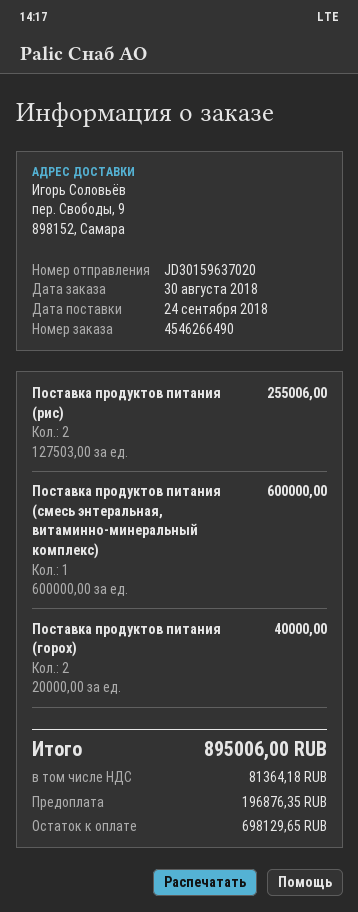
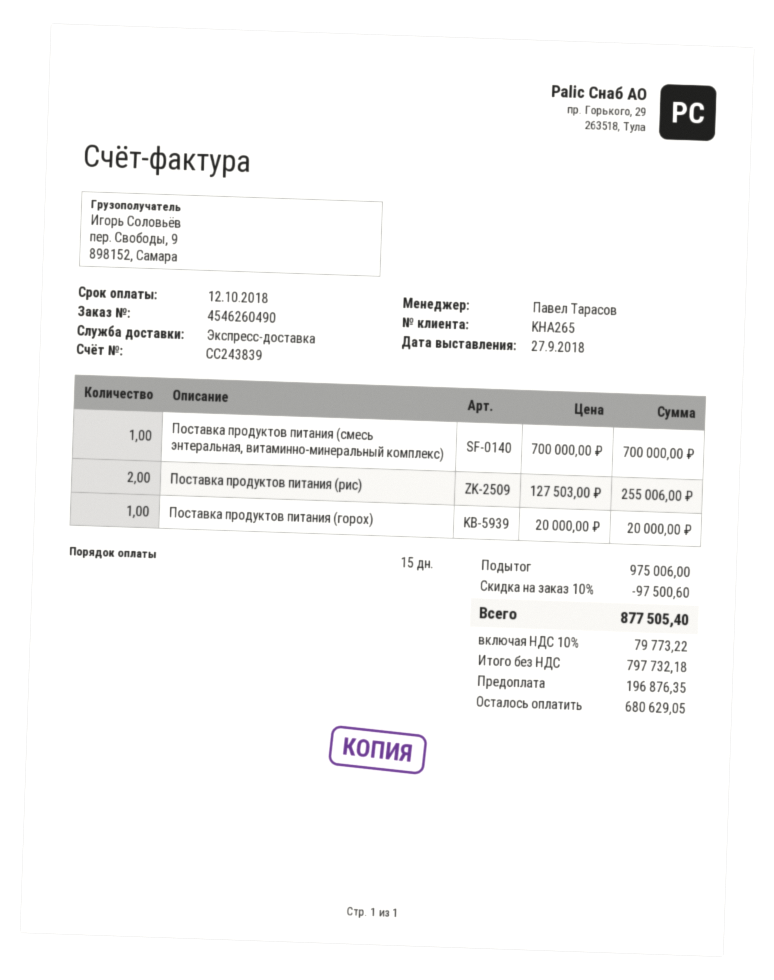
order number: 4546266490 -> 4546260490
Поставка продуктов питания (смесь энтеральная, витаминно-минеральный комплекс): 1 x 600000.00 = 600000.00 -> 1 x 700000.00 = 700000.00
Поставка продуктов питания (горох): 2 x 20000.00 = 40000.00 -> 1 x 20000.00 = 20000.00
discount: none -> 10% = 97500.60
tax: 81364.18 -> 79773.22
total: 895006.00 -> 877505.40
balance: 698129.65 -> 680629.05

